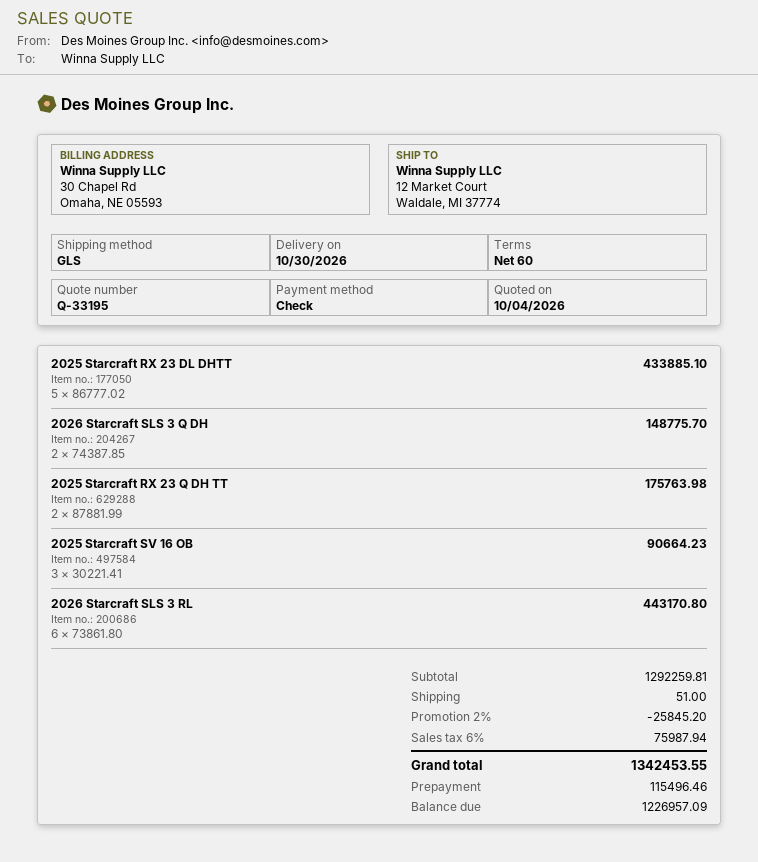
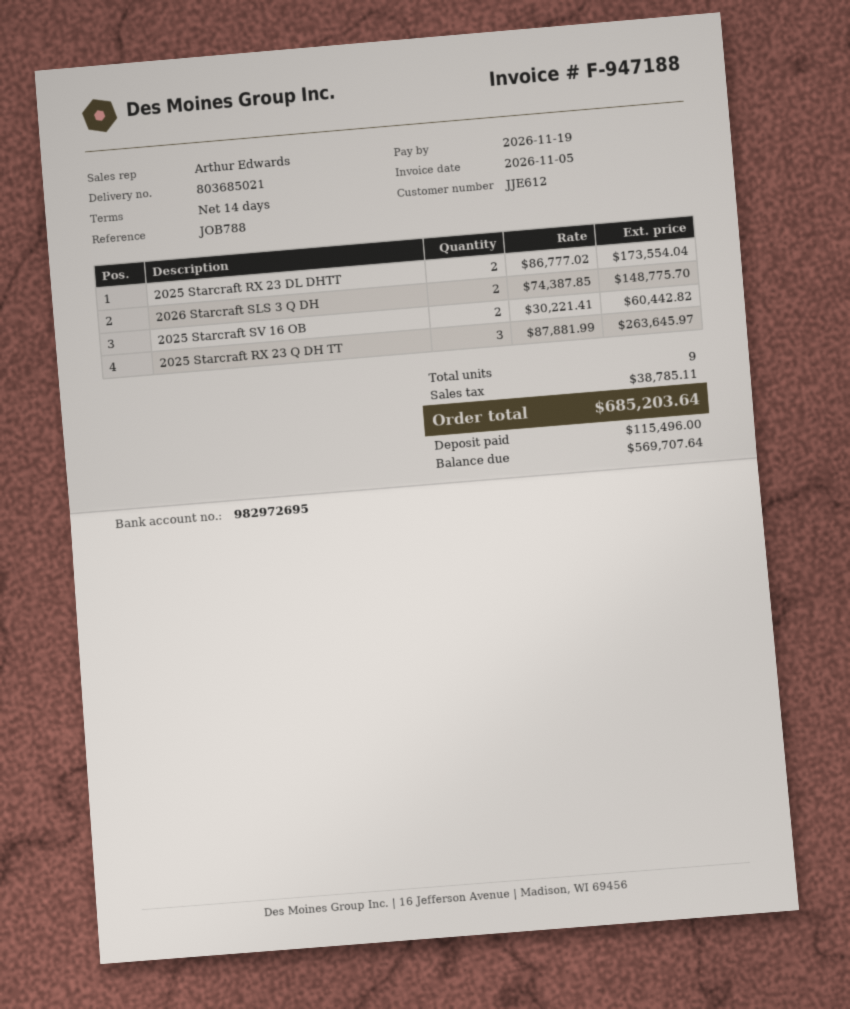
payment terms: 60 days -> 14 days
2025 Starcraft RX 23 DL DHTT: 5 x 86777.02 = 433885.10 -> 2 x 86777.02 = 173554.04
2025 Starcraft RX 23 Q DH TT: 2 x 87881.99 = 175763.98 -> 3 x 87881.99 = 263645.97
2025 Starcraft SV 16 OB: 3 x 30221.41 = 90664.23 -> 2 x 30221.41 = 60442.82
2026 Starcraft SLS 3 RL: 6 x 73861.80 = 443170.80 -> none
discount: 2% = 25845.20 -> none
shipping: 51.00 -> none
tax: 75987.94 -> 38785.11
total: 1342453.55 -> 685203.64
deposit: 115496.46 -> 115496.00
balance: 1226957.09 -> 569707.64

